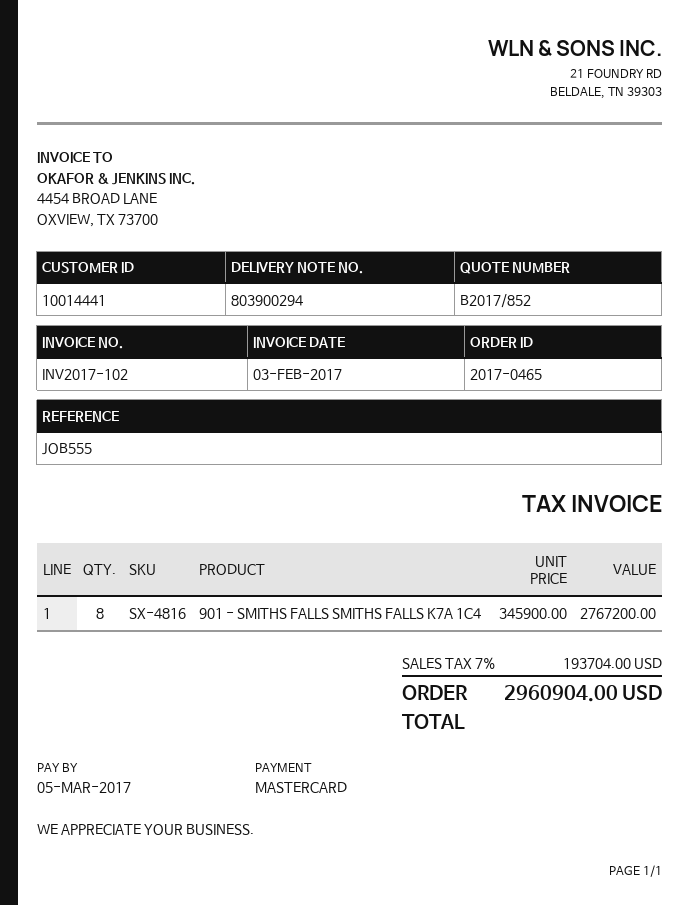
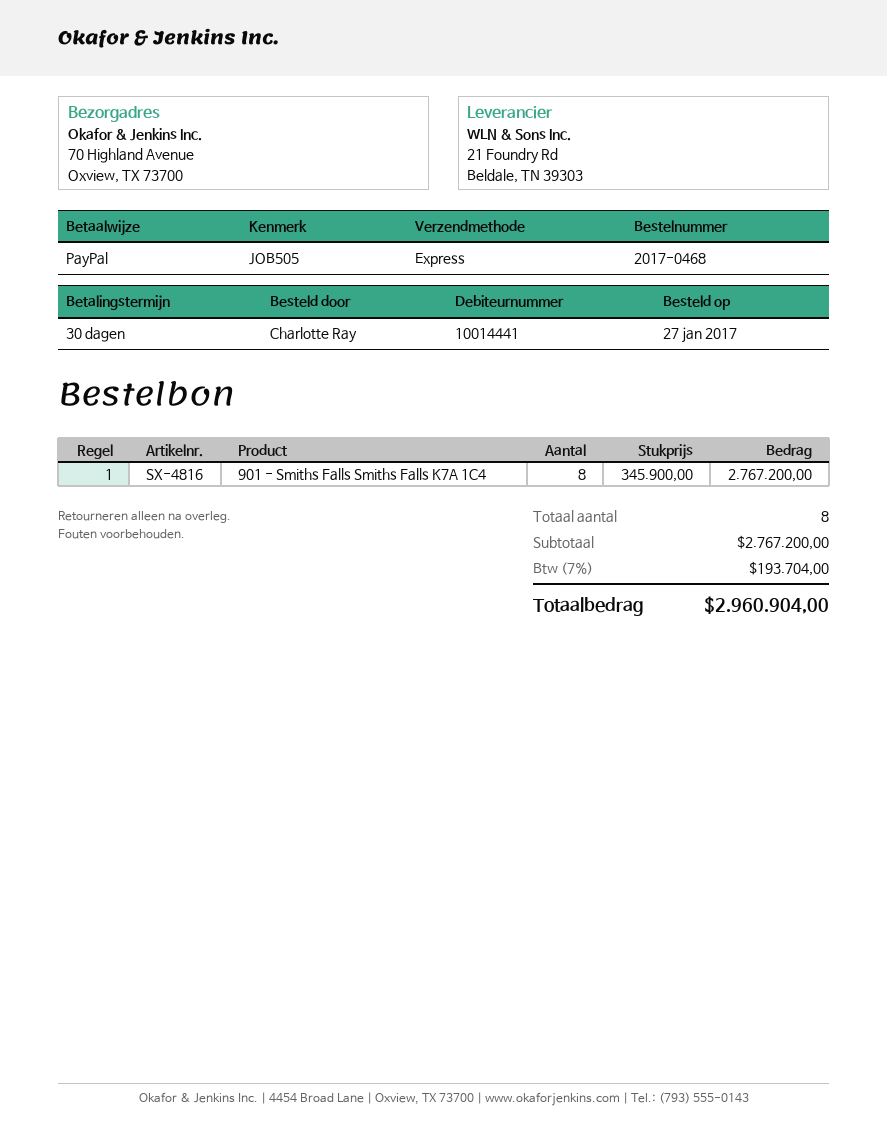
order number: 2017-0465 -> 2017-0468
reference: JOB555 -> JOB505
payment method: Mastercard -> PayPal

